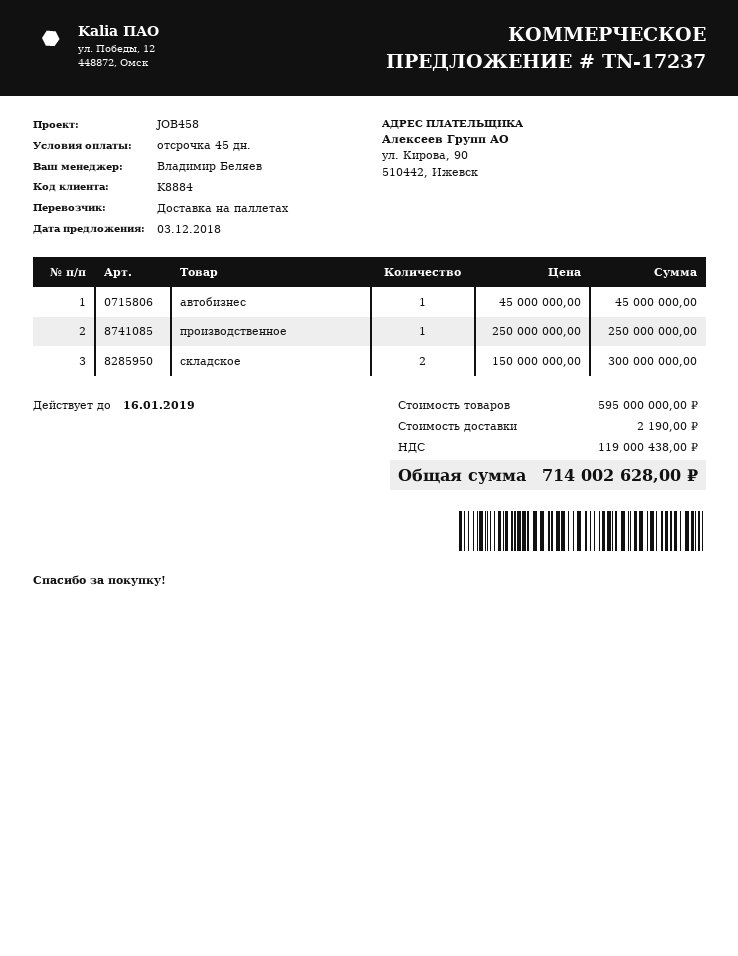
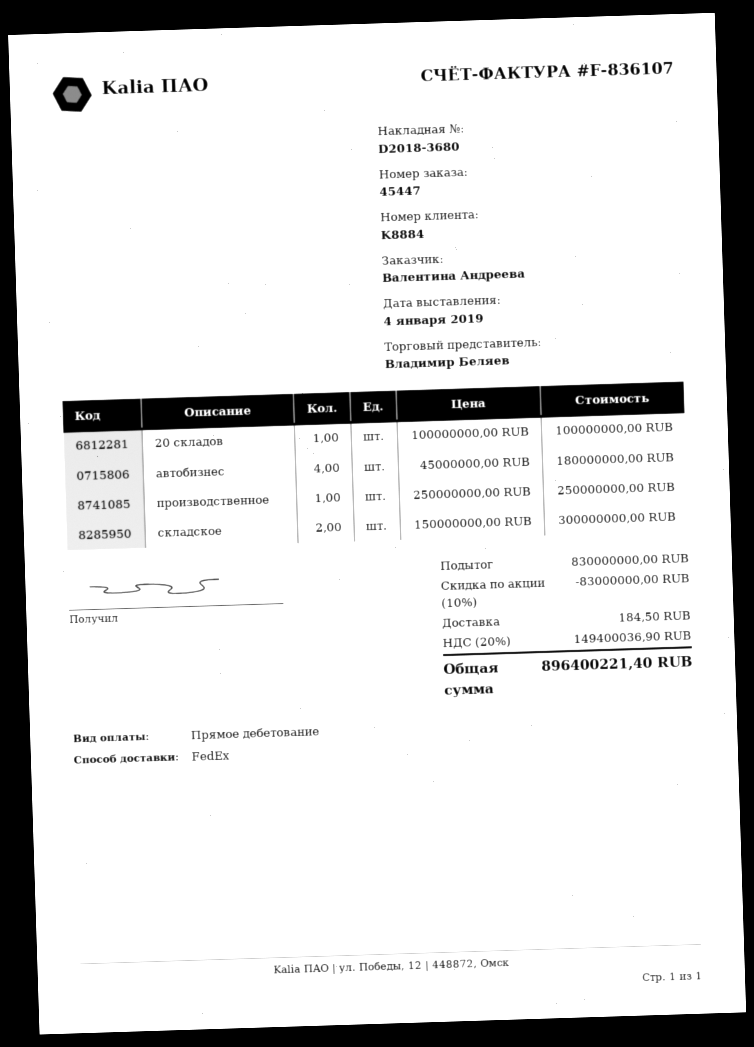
shipping method: pallet freight -> FedEx
автобизнес: 1 x 45000000.00 = 45000000.00 -> 4 x 45000000.00 = 180000000.00
20 складов: none -> 1 x 100000000.00 = 100000000.00
subtotal: 595000000.00 -> 830000000.00
discount: none -> 10% = 83000000.00
shipping: 2190.00 -> 184.50
tax: 119000438.00 -> 149400036.90
total: 714002628.00 -> 896400221.40

